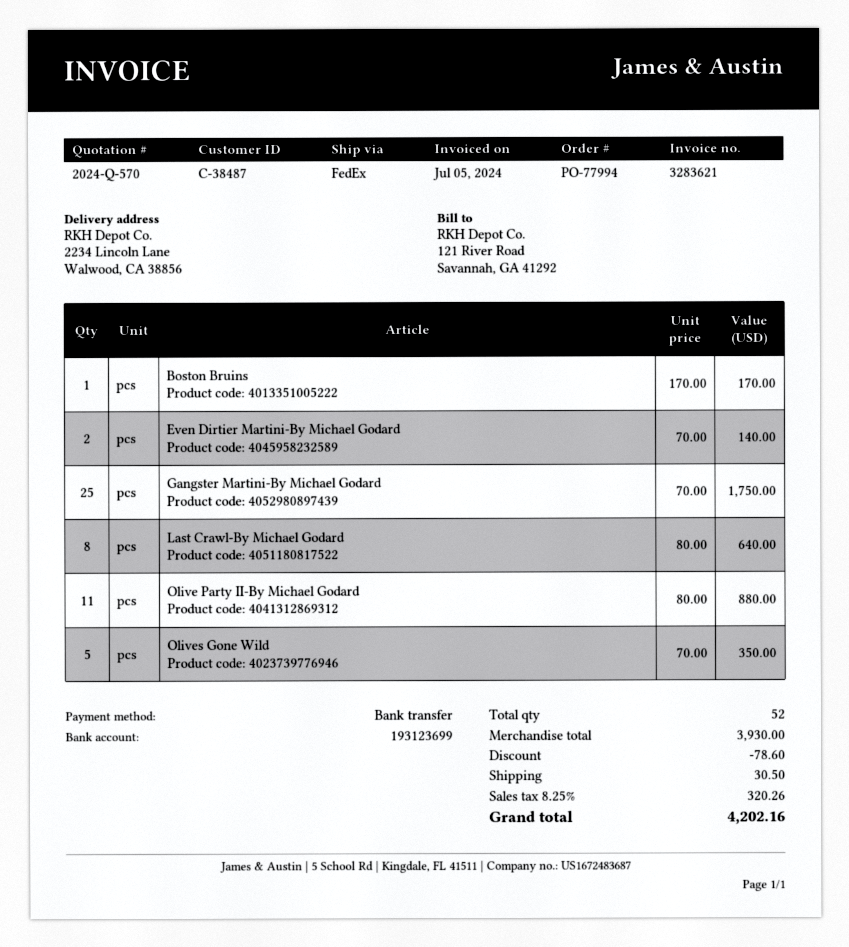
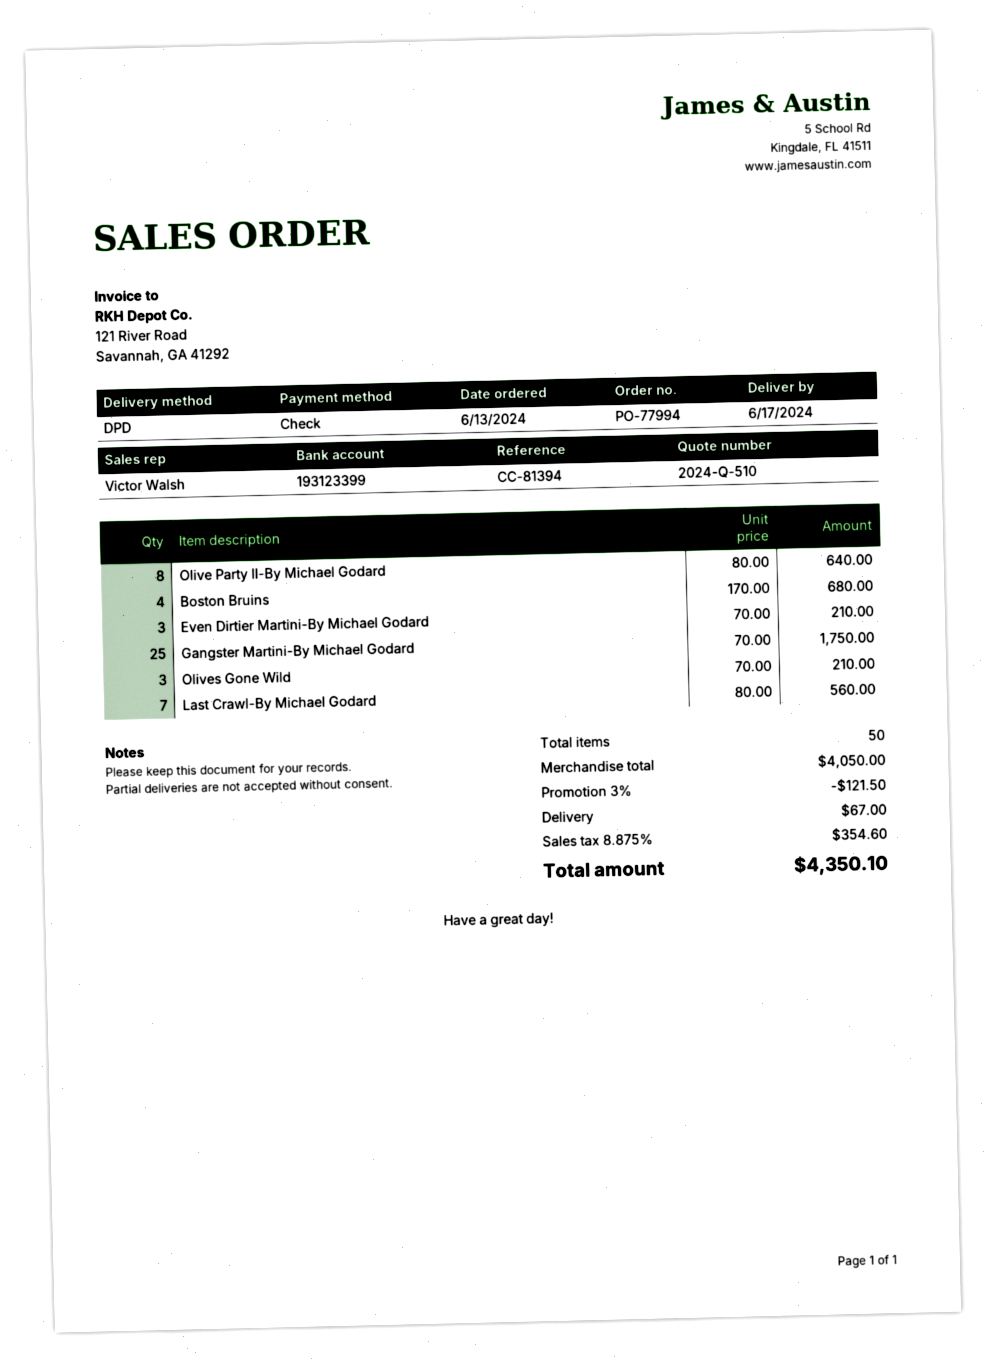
quote number: 2024-Q-570 -> 2024-Q-510
payment method: bank transfer -> cheque
bank account: 193123699 -> 193123399
shipping method: FedEx -> DPD
Boston Bruins: 1 x 170.00 = 170.00 -> 4 x 170.00 = 680.00
Even Dirtier Martini-By Michael Godard: 2 x 70.00 = 140.00 -> 3 x 70.00 = 210.00
Last Crawl-By Michael Godard: 8 x 80.00 = 640.00 -> 7 x 80.00 = 560.00
Olive Party II-By Michael Godard: 11 x 80.00 = 880.00 -> 8 x 80.00 = 640.00
Olives Gone Wild: 5 x 70.00 = 350.00 -> 3 x 70.00 = 210.00
total quantity: 52 -> 50
subtotal: 3930.00 -> 4050.00
discount: 78.60 -> 121.50
shipping: 30.50 -> 67.00
tax: 8.25% = 320.26 -> 8.875% = 354.60
total: 4202.16 -> 4350.10

